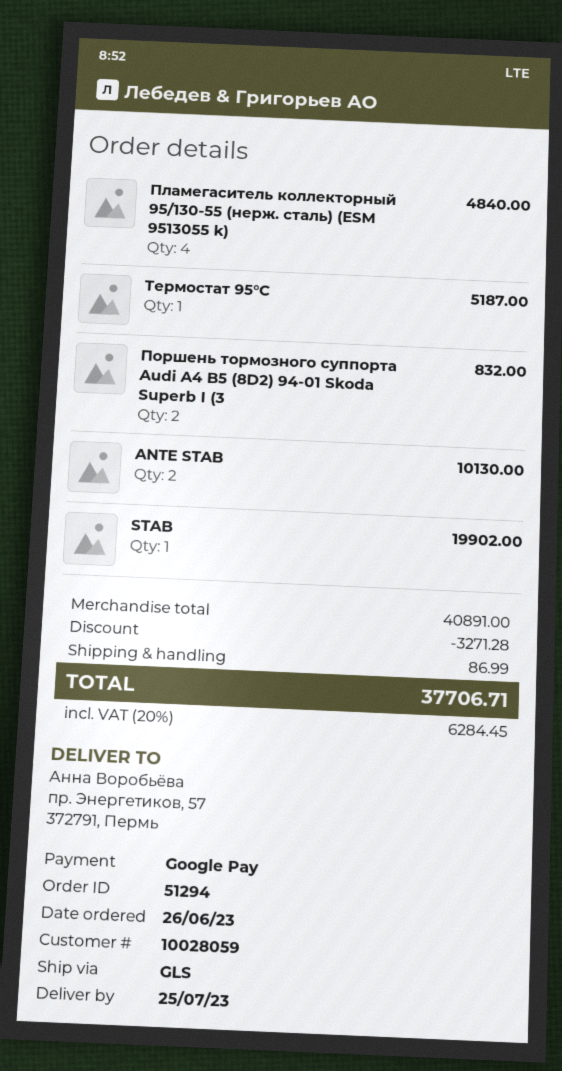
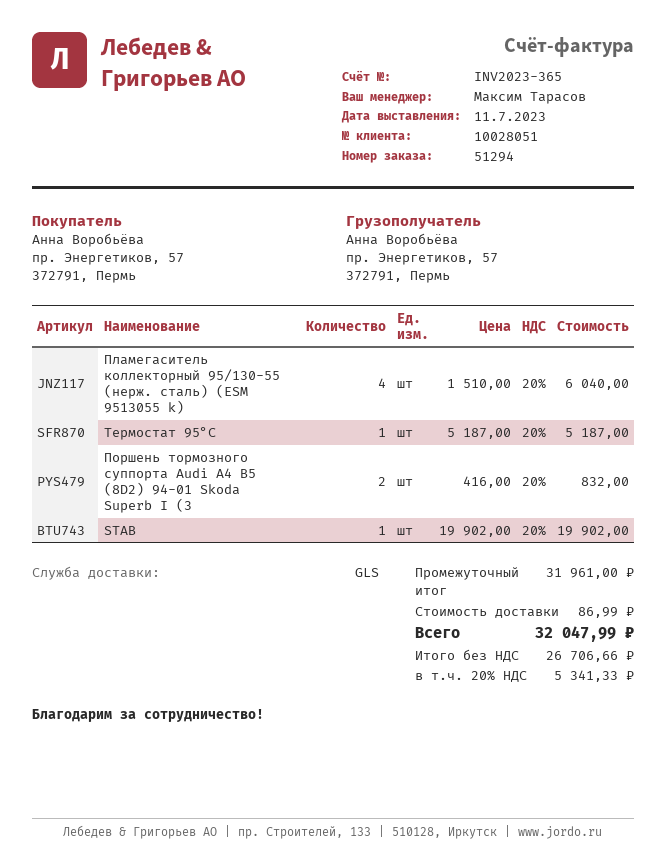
customer number: 10028059 -> 10028051
Пламегаситель коллекторный 95/130-55 (нерж. сталь) (ESM 9513055 k): 4 for 4840.00 -> 4 for 6040.00
ANTE STAB: 2 for 10130.00 -> none
subtotal: 40891.00 -> 31961.00
discount: 3271.28 -> none
tax: 20% = 6284.45 -> 20% = 5341.33
total: 37706.71 -> 32047.99

